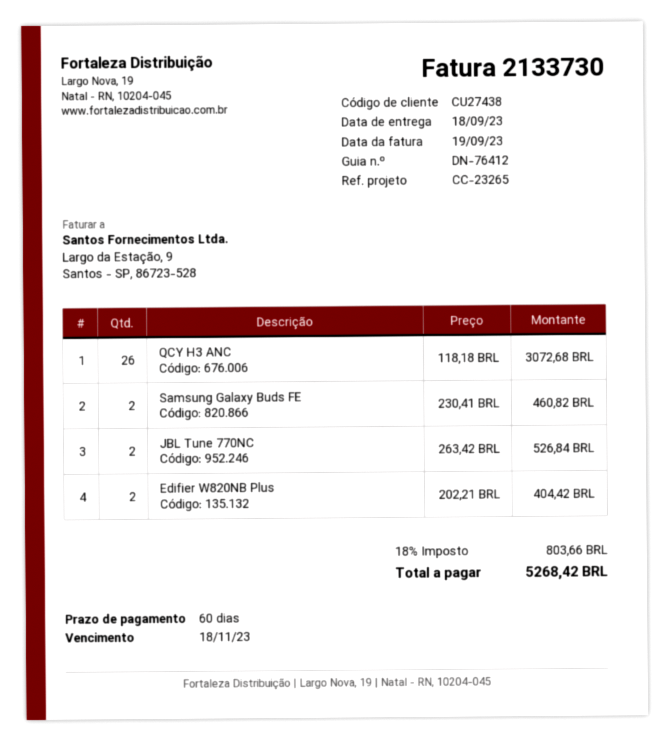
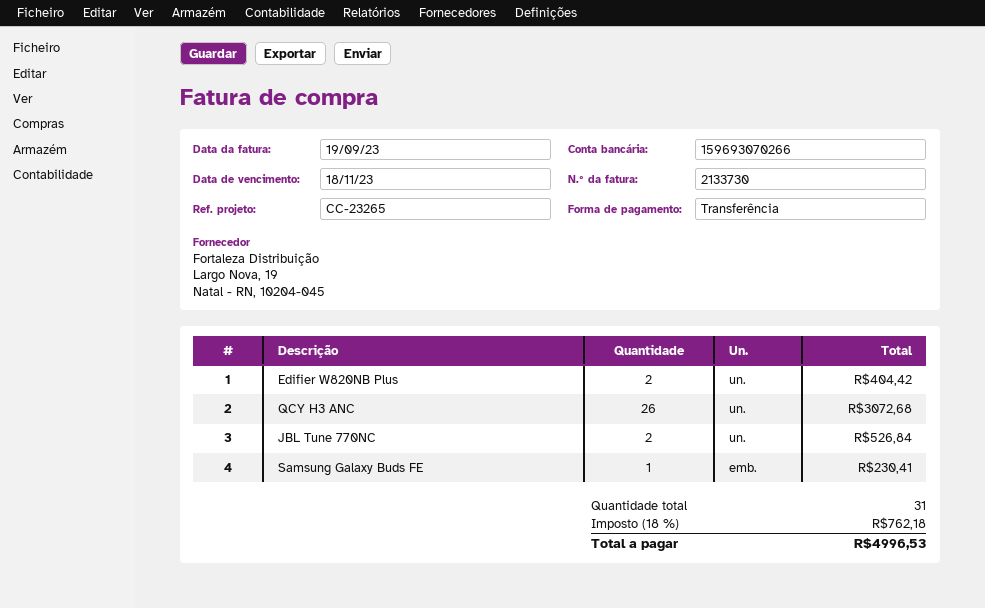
Samsung Galaxy Buds FE: 2 for 460.82 -> 1 for 230.41
tax: 18% = 803.66 -> 18% = 762.18
total: 5268.42 -> 4996.53

